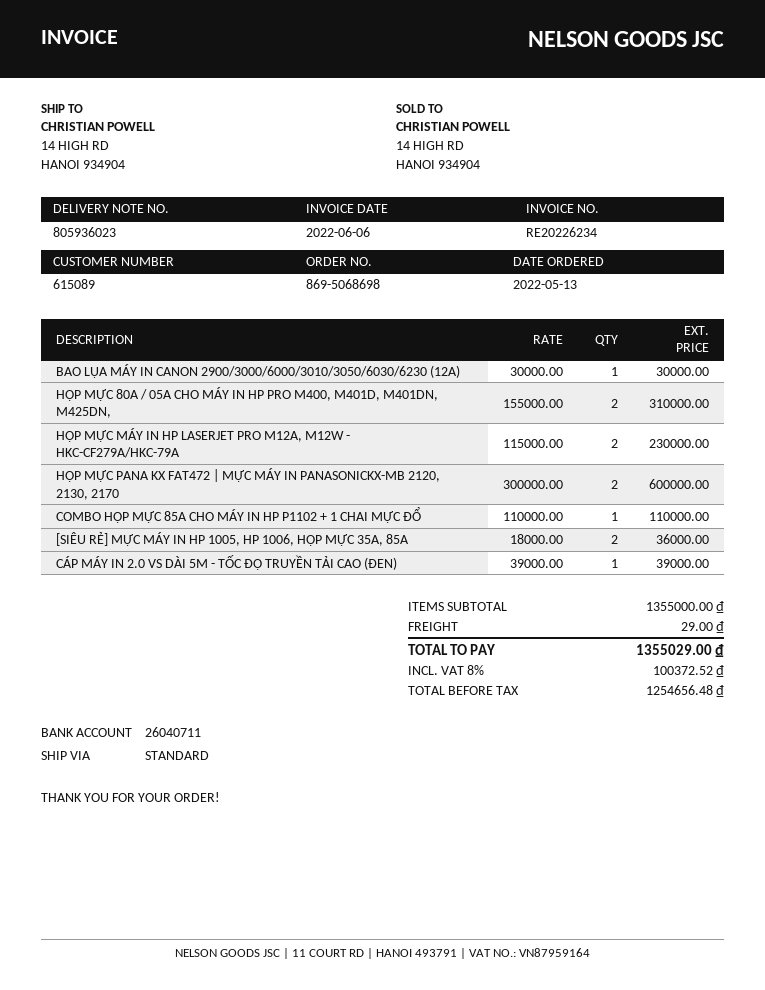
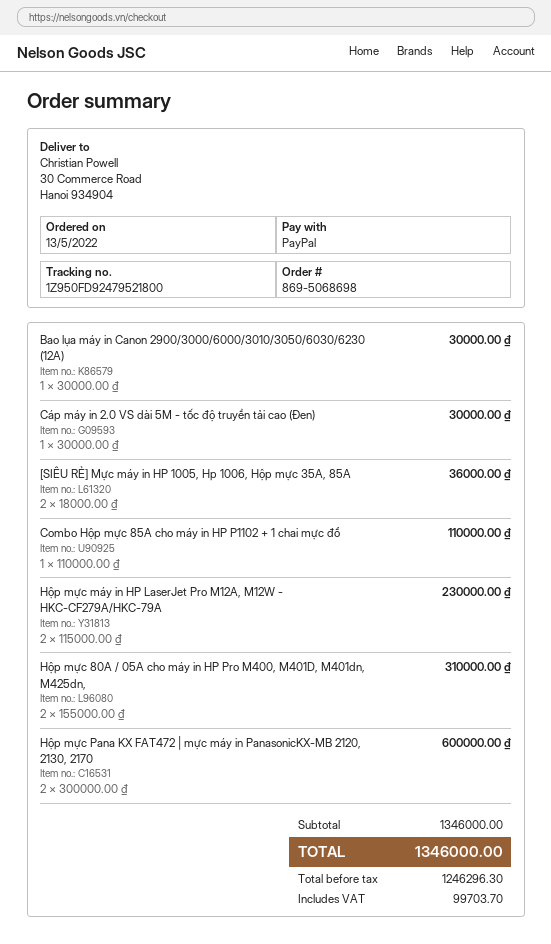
ship to: 14 HIGH RD, HANOI 934904 -> 30 Commerce Road, Hanoi 934904
CÁP MÁY IN 2.0 VS DÀI 5M - TỐC ĐỘ TRUYỀN TẢI CAO (ĐEN): 1 x 39000.00 = 39000.00 -> 1 x 30000.00 = 30000.00
subtotal: 1355000.00 -> 1346000.00
shipping: 29.00 -> none
net: 1254656.48 -> 1246296.30
tax: 100372.52 -> 99703.70
total: 1355029.00 -> 1346000.00

